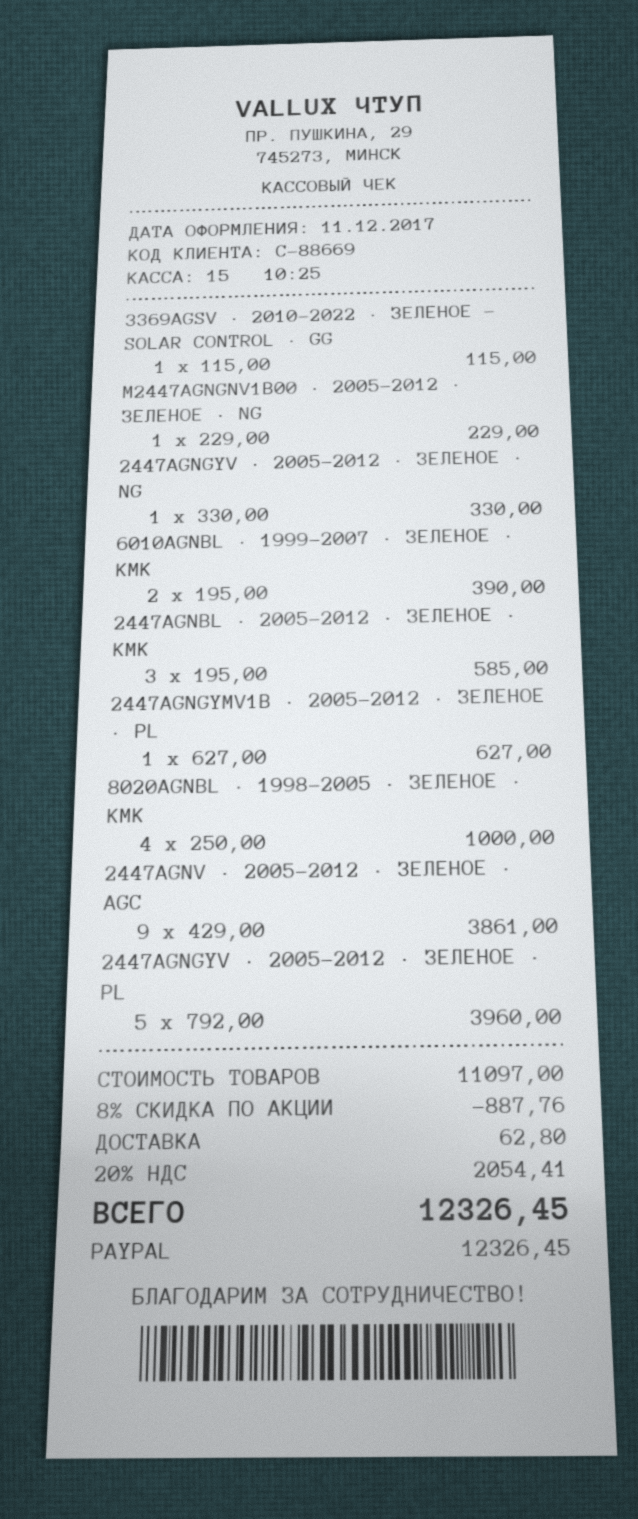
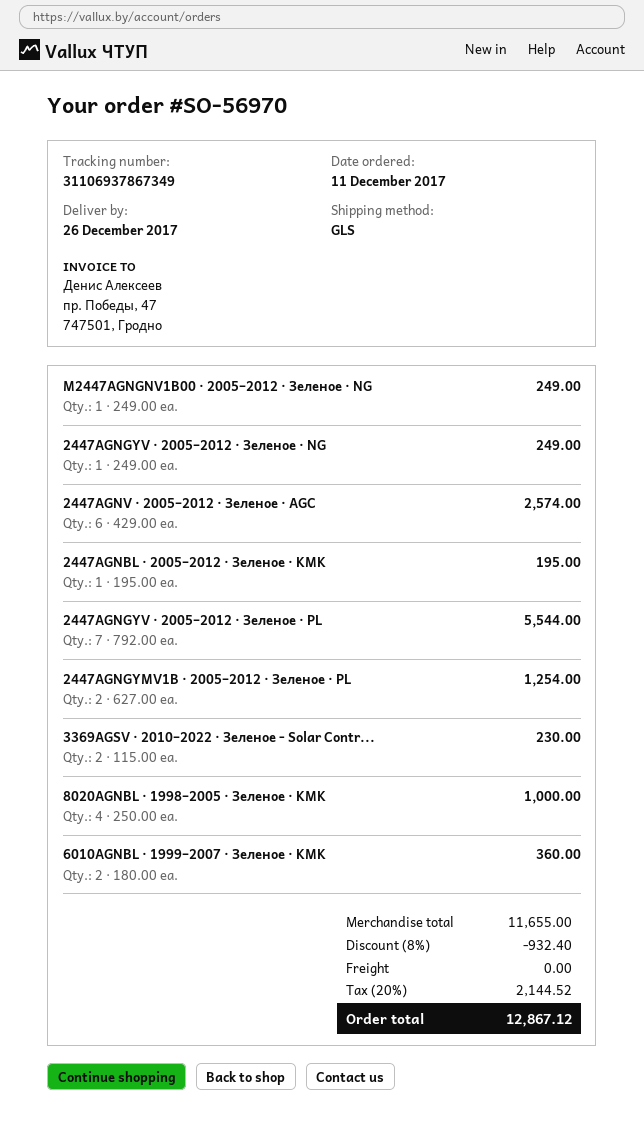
3369AGSV · 2010–2022 · ЗЕЛЕНОЕ - SOLAR CONTROL · GG: 1 x 115.00 = 115.00 -> 2 x 115.00 = 230.00
M2447AGNGNV1B00 · 2005–2012 · ЗЕЛЕНОЕ · NG: 1 x 229.00 = 229.00 -> 1 x 249.00 = 249.00
2447AGNGYV · 2005–2012 · ЗЕЛЕНОЕ · NG: 1 x 330.00 = 330.00 -> 1 x 249.00 = 249.00
6010AGNBL · 1999–2007 · ЗЕЛЕНОЕ · KMK: 2 x 195.00 = 390.00 -> 2 x 180.00 = 360.00
2447AGNBL · 2005–2012 · ЗЕЛЕНОЕ · KMK: 3 x 195.00 = 585.00 -> 1 x 195.00 = 195.00
2447AGNGYMV1B · 2005–2012 · ЗЕЛЕНОЕ · PL: 1 x 627.00 = 627.00 -> 2 x 627.00 = 1254.00
2447AGNV · 2005–2012 · ЗЕЛЕНОЕ · AGC: 9 x 429.00 = 3861.00 -> 6 x 429.00 = 2574.00
2447AGNGYV · 2005–2012 · ЗЕЛЕНОЕ · PL: 5 x 792.00 = 3960.00 -> 7 x 792.00 = 5544.00
subtotal: 11097.00 -> 11655.00
discount: 8% = 887.76 -> 8% = 932.40
shipping: 62.80 -> 0.00
tax: 20% = 2054.41 -> 20% = 2144.52
total: 12326.45 -> 12867.12

